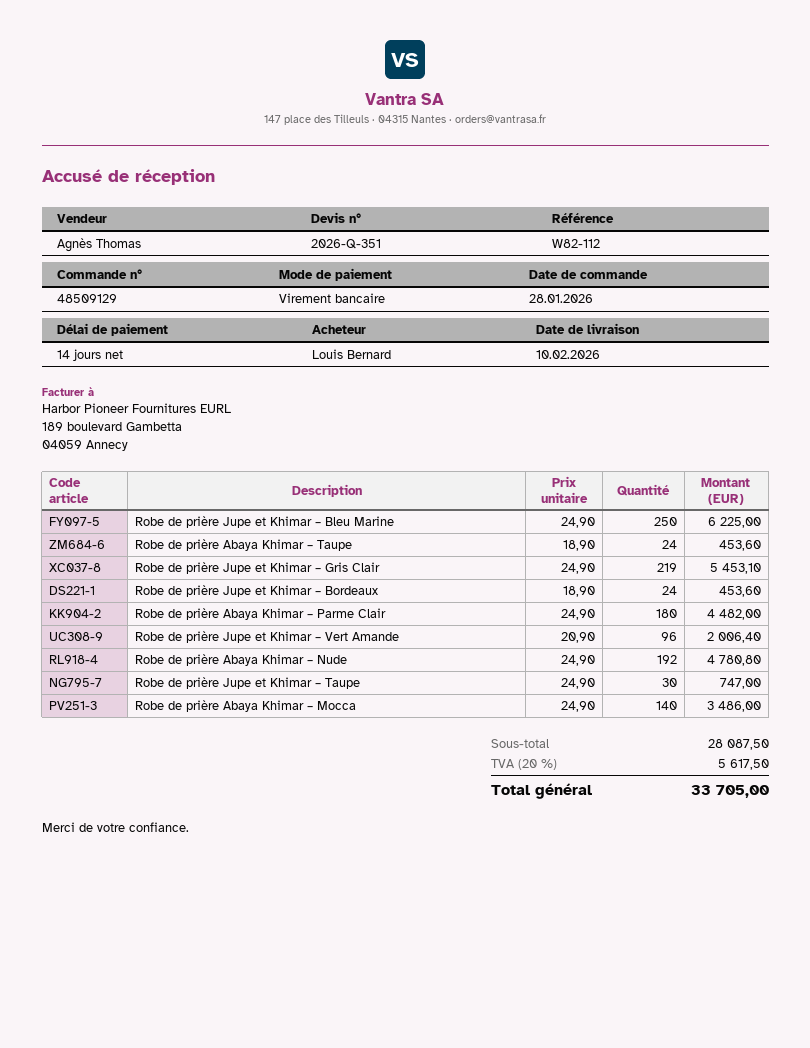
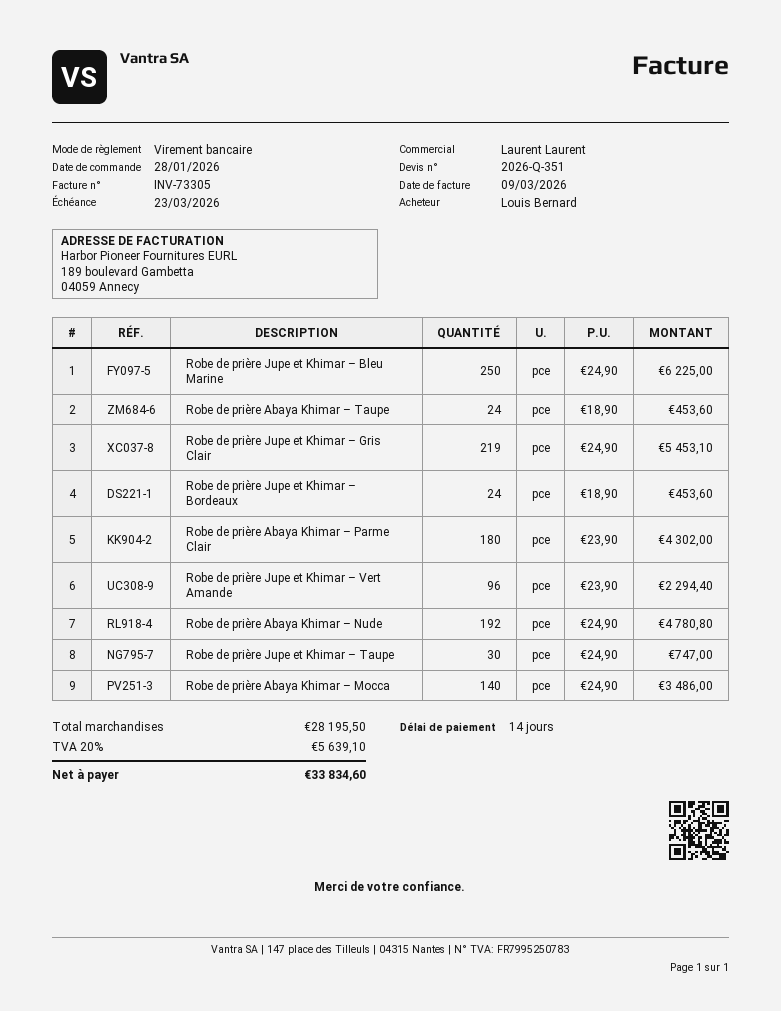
sales rep: Agnès Thomas -> Laurent Laurent
Robe de prière Abaya Khimar – Parme Clair: 180 x 24.90 = 4482.00 -> 180 x 23.90 = 4302.00
Robe de prière Jupe et Khimar – Vert Amande: 96 x 20.90 = 2006.40 -> 96 x 23.90 = 2294.40
subtotal: 28087.50 -> 28195.50
tax: 20% = 5617.50 -> 20% = 5639.10
total: 33705.00 -> 33834.60

